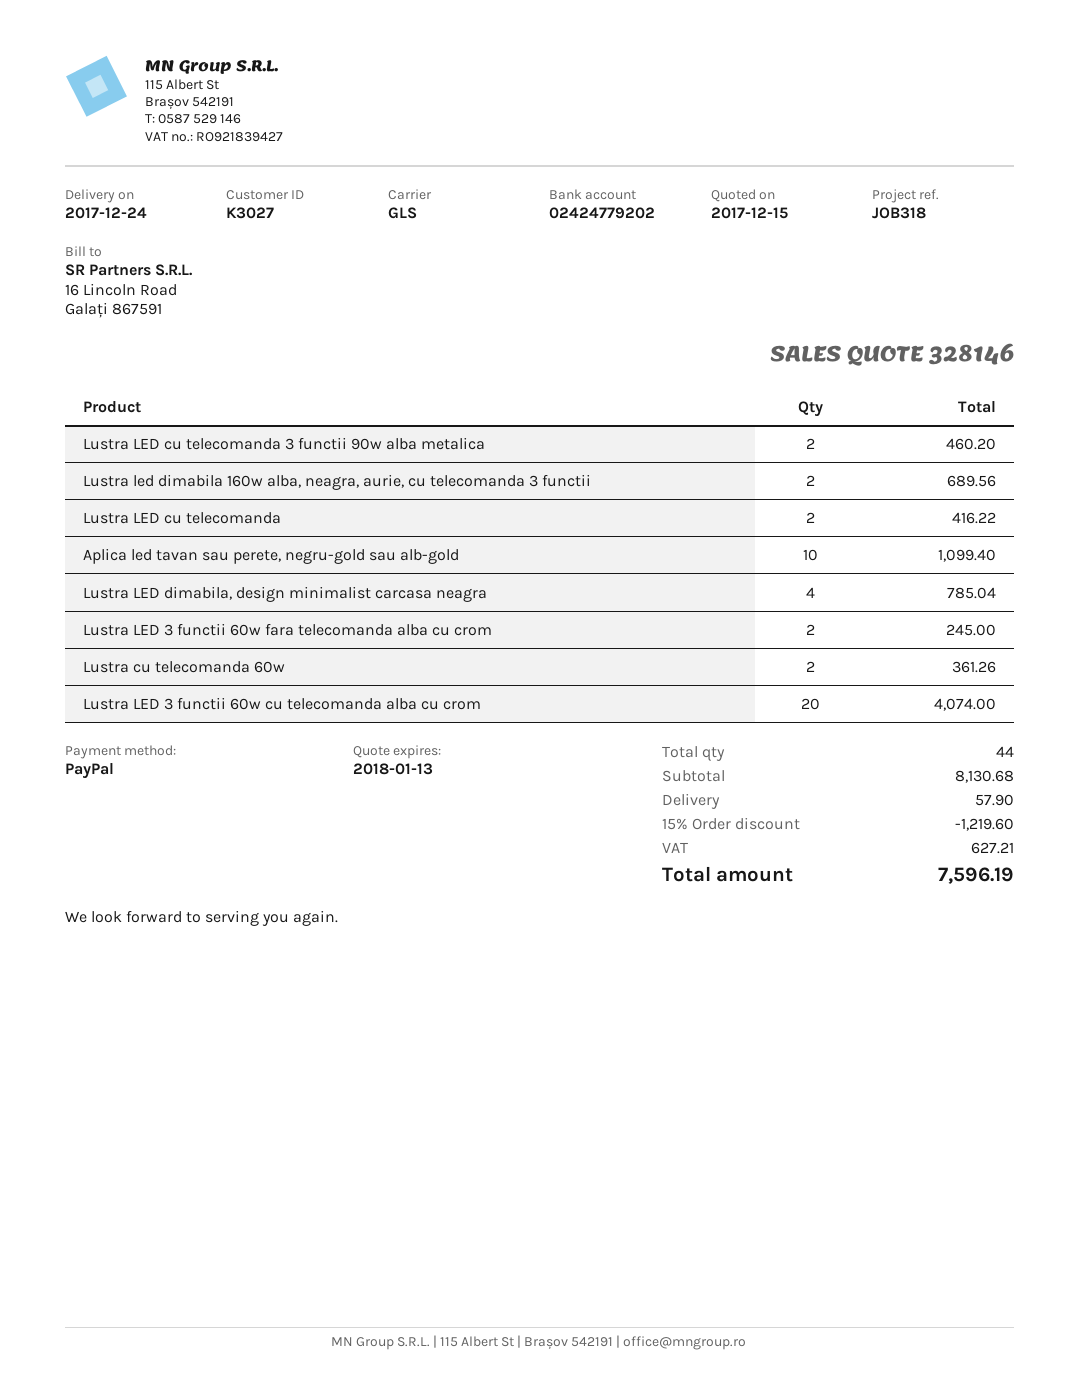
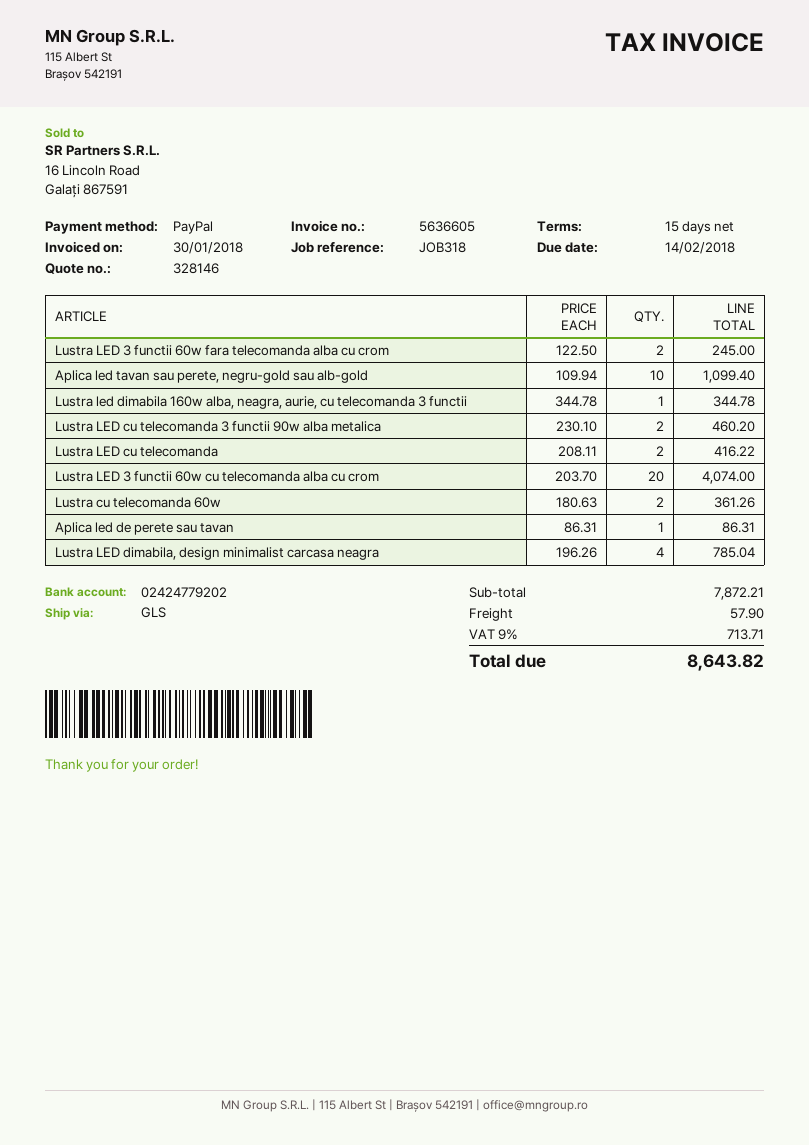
Lustra led dimabila 160w alba, neagra, aurie, cu telecomanda 3 functii: 2 for 689.56 -> 1 for 344.78
Aplica led de perete sau tavan: none -> 1 for 86.31
subtotal: 8130.68 -> 7872.21
discount: 15% = 1219.60 -> none
tax: 627.21 -> 713.71
total: 7596.19 -> 8643.82

